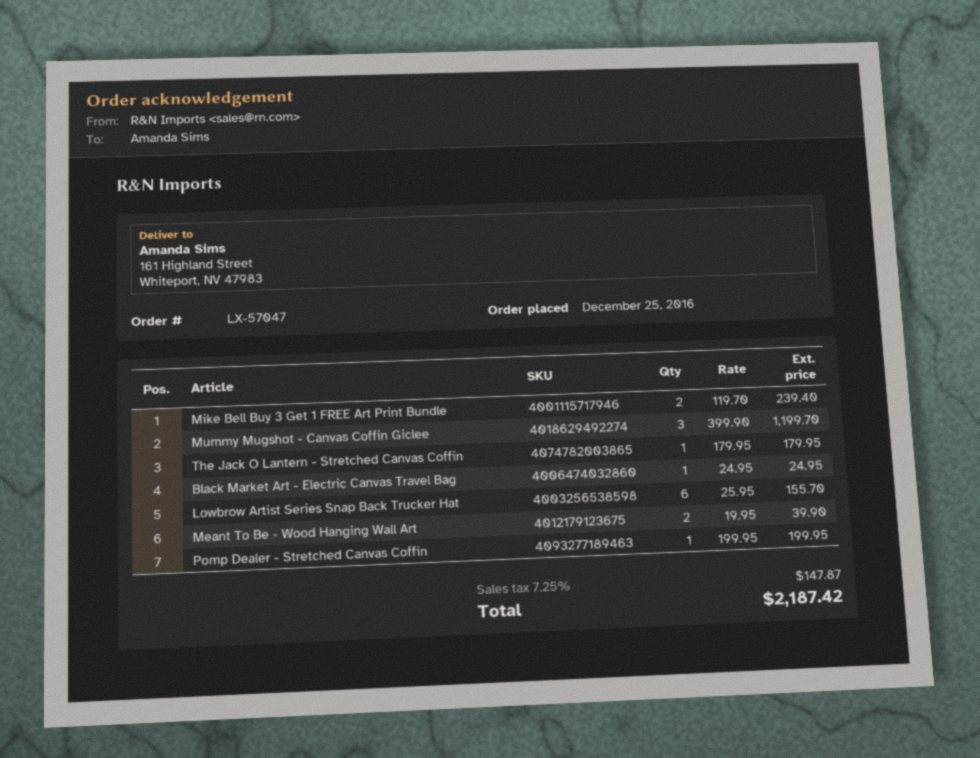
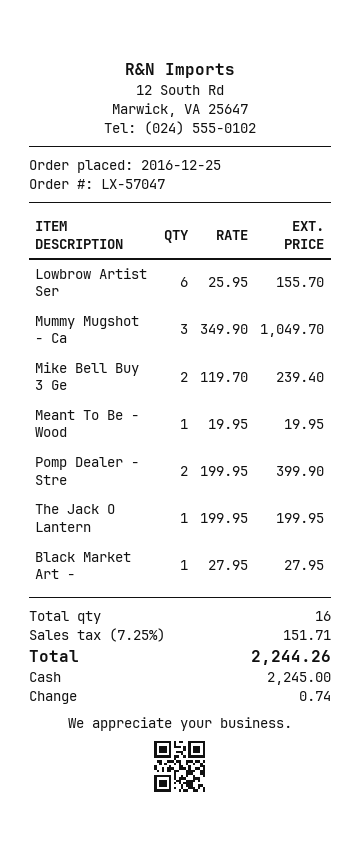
Mummy Mugshot - Canvas Coffin Giclee: 3 x 399.90 = 1199.70 -> 3 x 349.90 = 1049.70
The Jack O Lantern - Stretched Canvas Coffin: 1 x 179.95 = 179.95 -> 1 x 199.95 = 199.95
Black Market Art - Electric Canvas Travel Bag: 1 x 24.95 = 24.95 -> 1 x 27.95 = 27.95
Meant To Be - Wood Hanging Wall Art: 2 x 19.95 = 39.90 -> 1 x 19.95 = 19.95
Pomp Dealer - Stretched Canvas Coffin: 1 x 199.95 = 199.95 -> 2 x 199.95 = 399.90
tax: 7.25% = 147.87 -> 7.25% = 151.71
total: 2187.42 -> 2244.26

